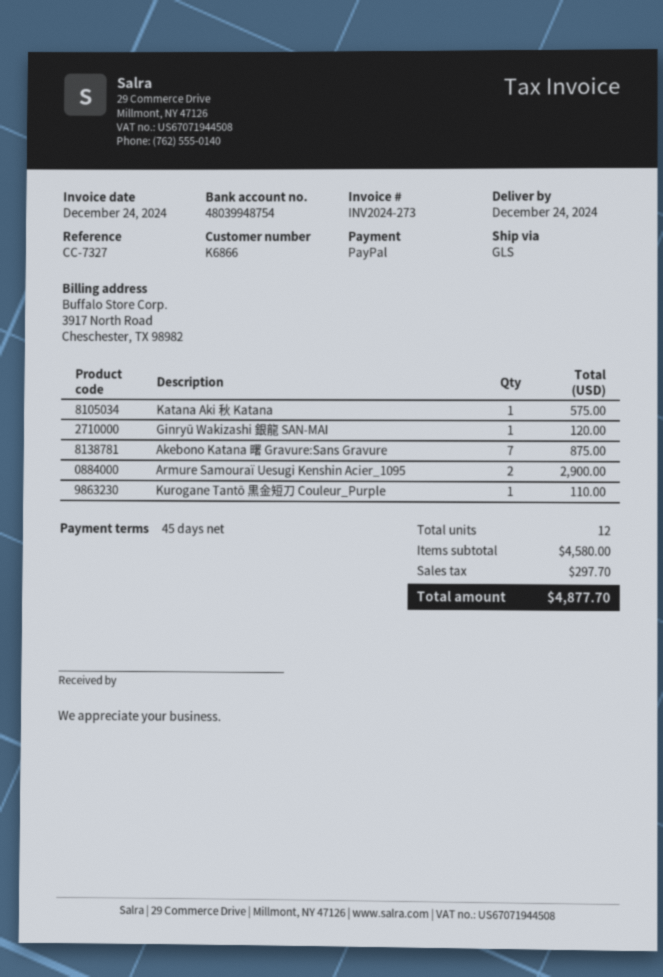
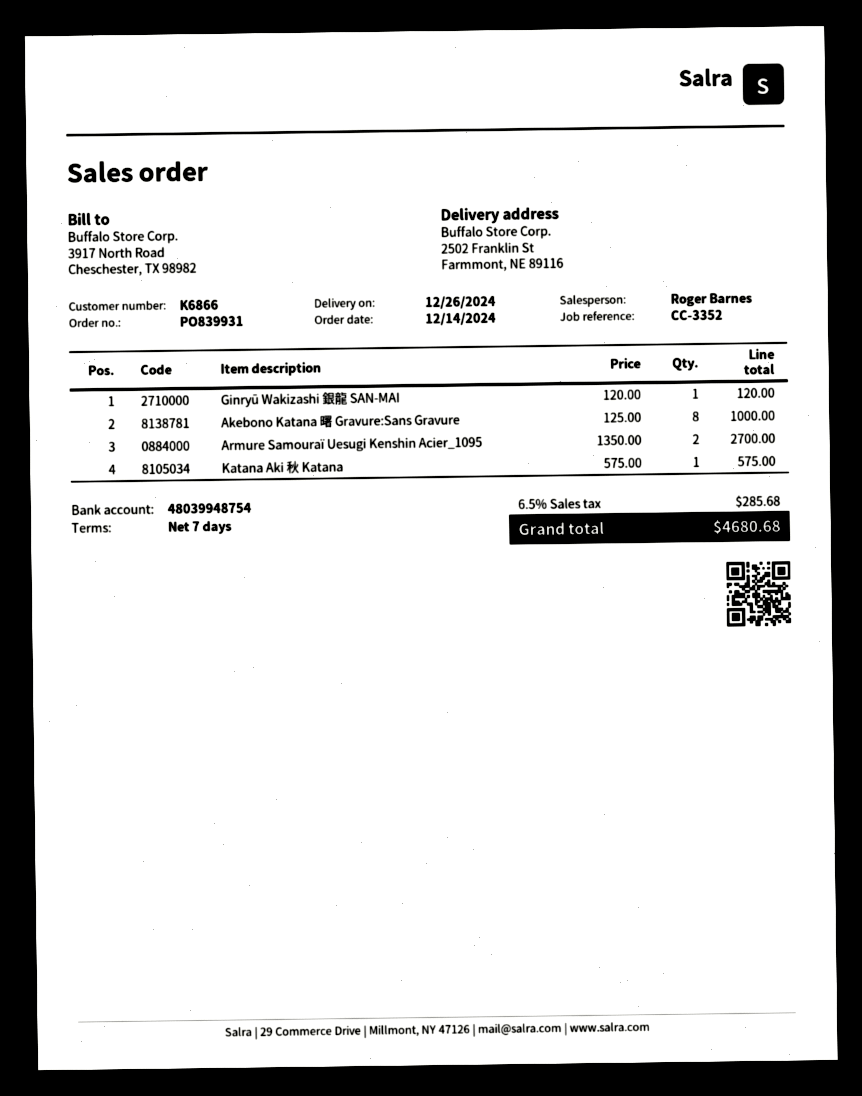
delivery date: 2024-12-24 -> 2024-12-26
payment terms: 45 days -> 7 days
reference: CC-7327 -> CC-3352
Akebono Katana 曙 Gravure:Sans Gravure: 7 for 875.00 -> 8 for 1000.00
Armure Samouraï Uesugi Kenshin Acier_1095: 2 for 2900.00 -> 2 for 2700.00
Kurogane Tantō 黒金短刀 Couleur_Purple: 1 for 110.00 -> none
tax: 297.70 -> 285.68
total: 4877.70 -> 4680.68

